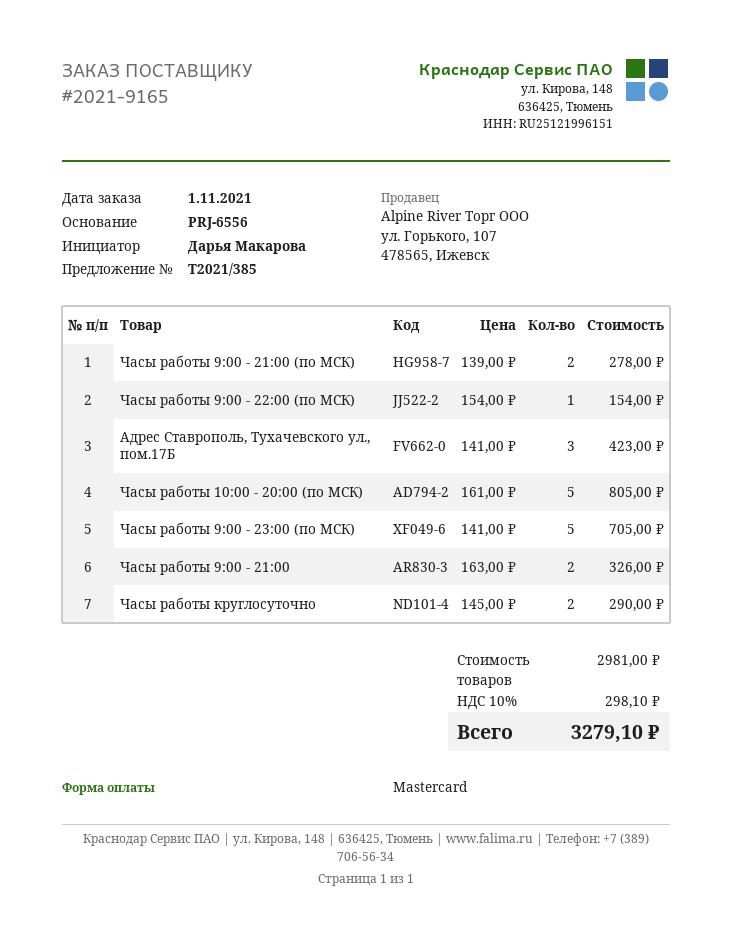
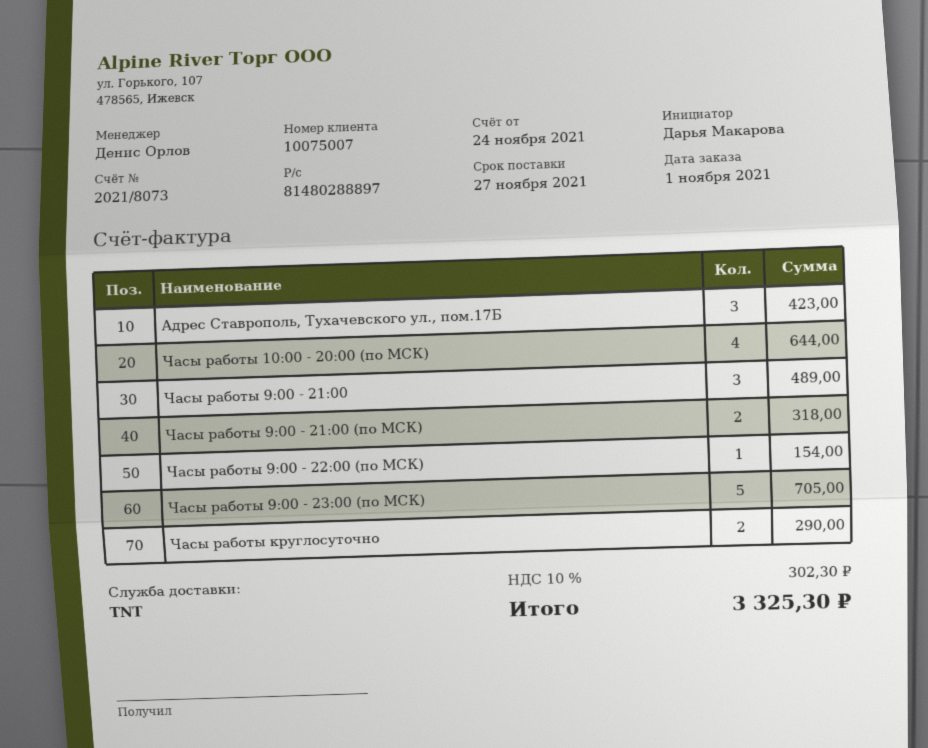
Часы работы 9:00 - 21:00 (по МСК): 2 for 278.00 -> 2 for 318.00
Часы работы 10:00 - 20:00 (по МСК): 5 for 805.00 -> 4 for 644.00
Часы работы 9:00 - 21:00: 2 for 326.00 -> 3 for 489.00
tax: 10% = 298.10 -> 10% = 302.30
total: 3279.10 -> 3325.30

